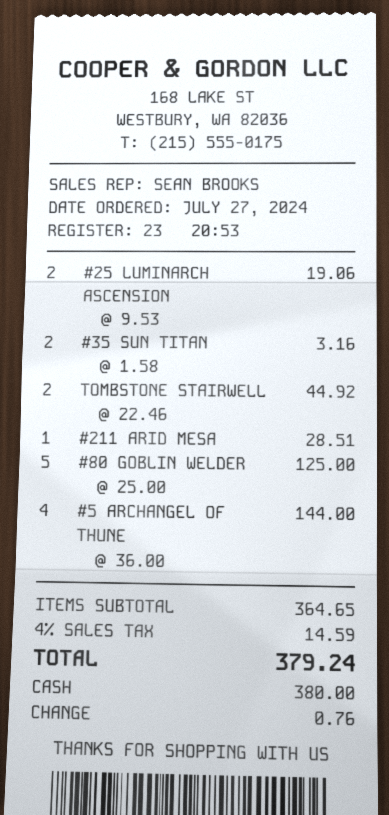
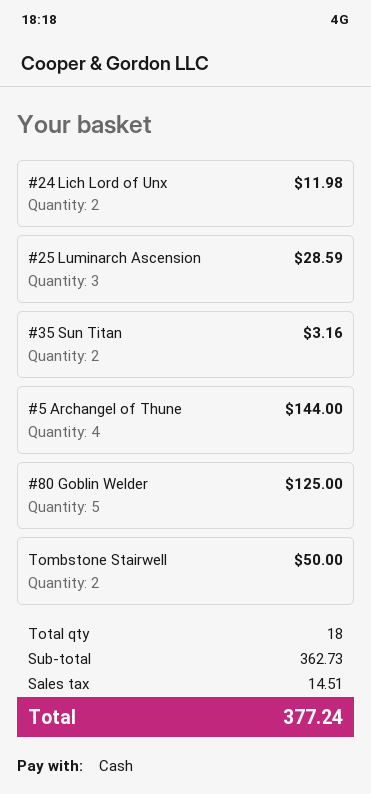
#25 LUMINARCH ASCENSION: 2 for 19.06 -> 3 for 28.59
TOMBSTONE STAIRWELL: 2 for 44.92 -> 2 for 50.00
#211 ARID MESA: 1 for 28.51 -> none
#24 Lich Lord of Unx: none -> 2 for 11.98
subtotal: 364.65 -> 362.73
tax: 14.59 -> 14.51
total: 379.24 -> 377.24

